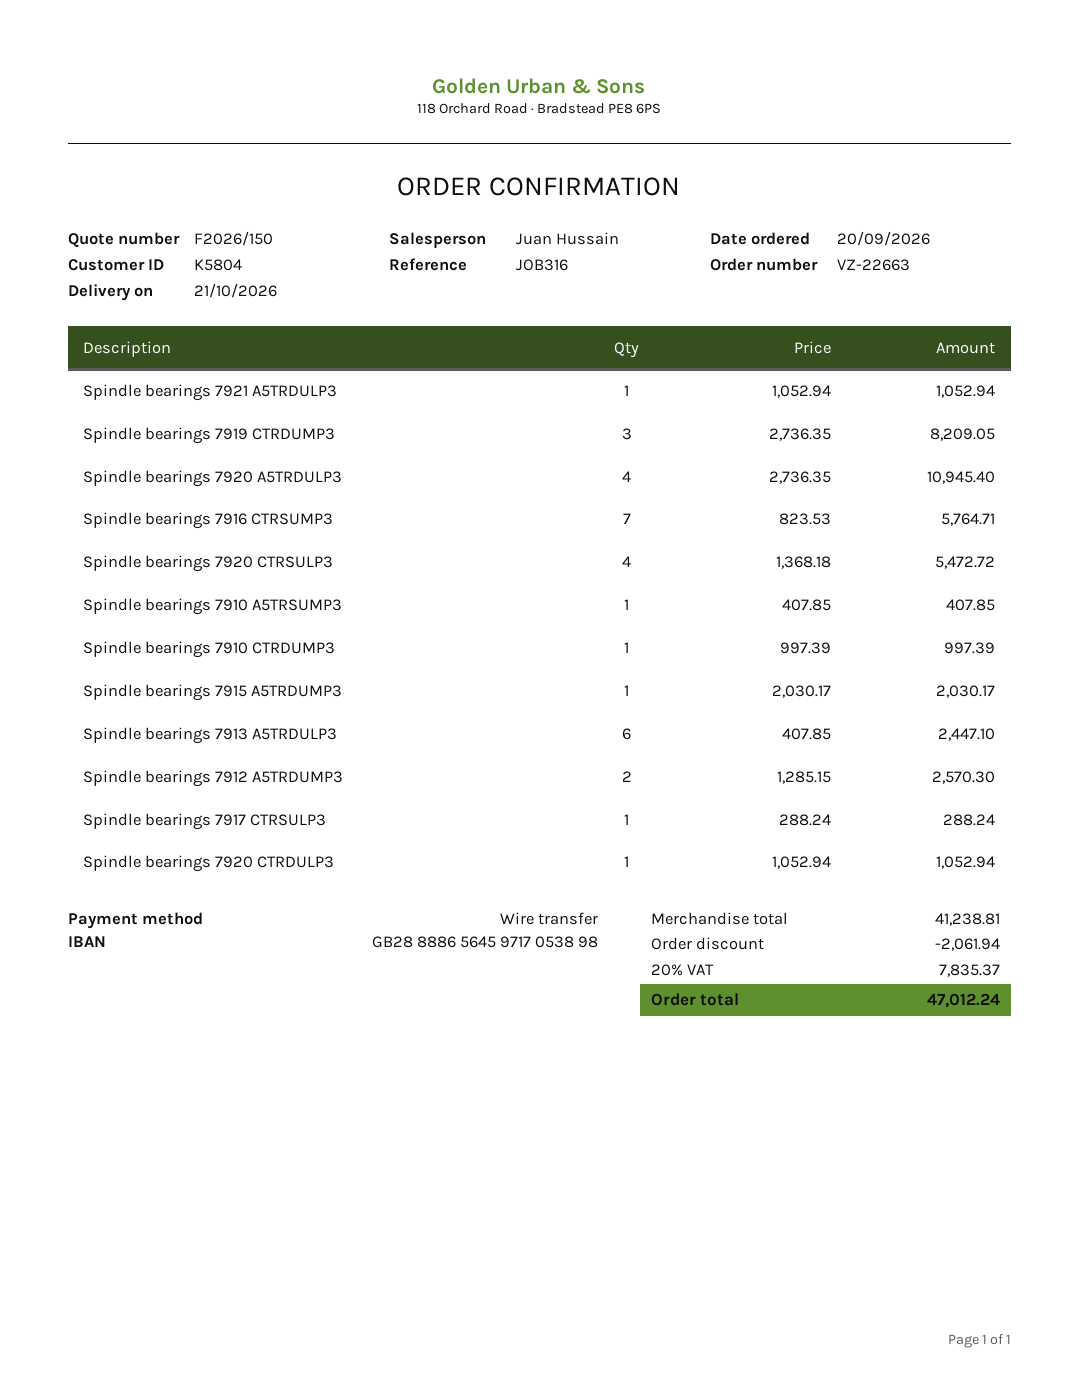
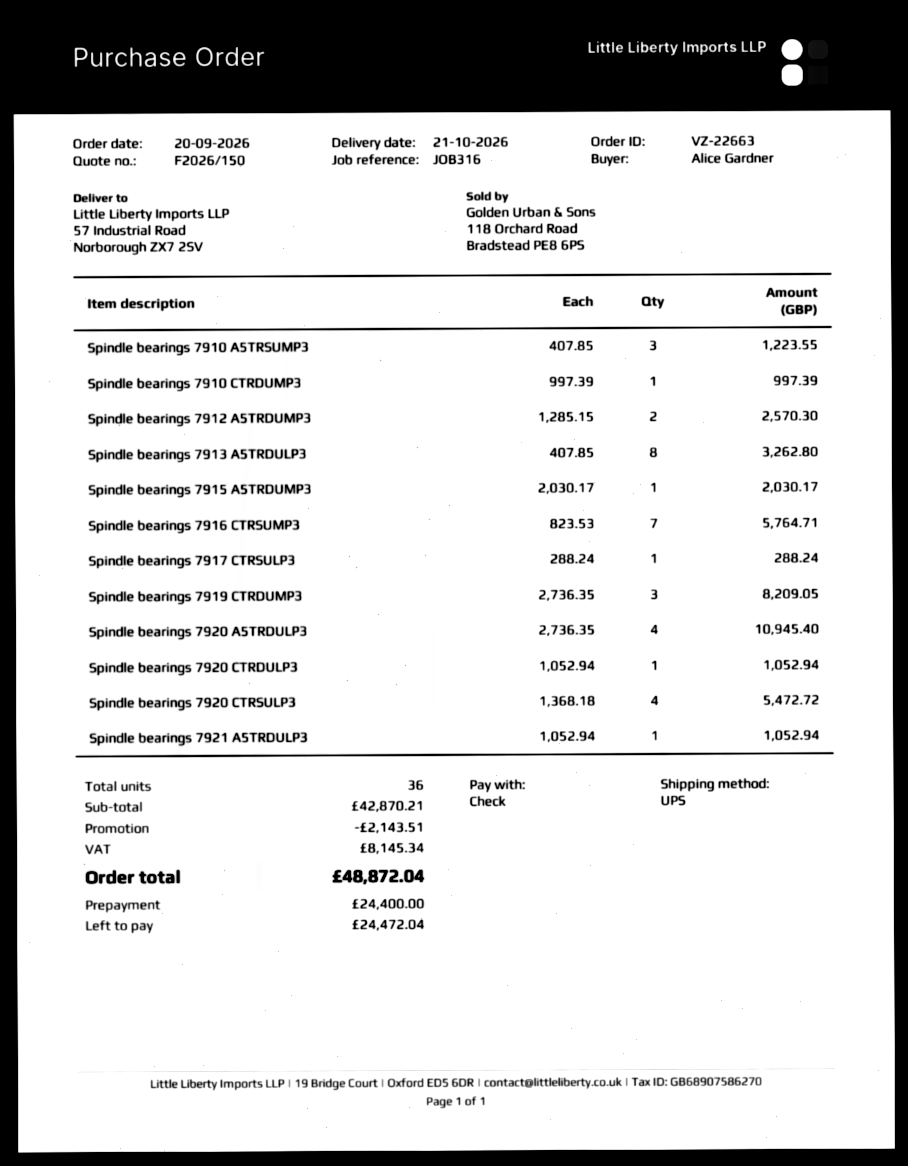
payment method: bank transfer -> cheque
Spindle bearings 7910 A5TRSUMP3: 1 x 407.85 = 407.85 -> 3 x 407.85 = 1223.55
Spindle bearings 7913 A5TRDULP3: 6 x 407.85 = 2447.10 -> 8 x 407.85 = 3262.80
subtotal: 41238.81 -> 42870.21
discount: 2061.94 -> 2143.51
tax: 7835.37 -> 8145.34
total: 47012.24 -> 48872.04

